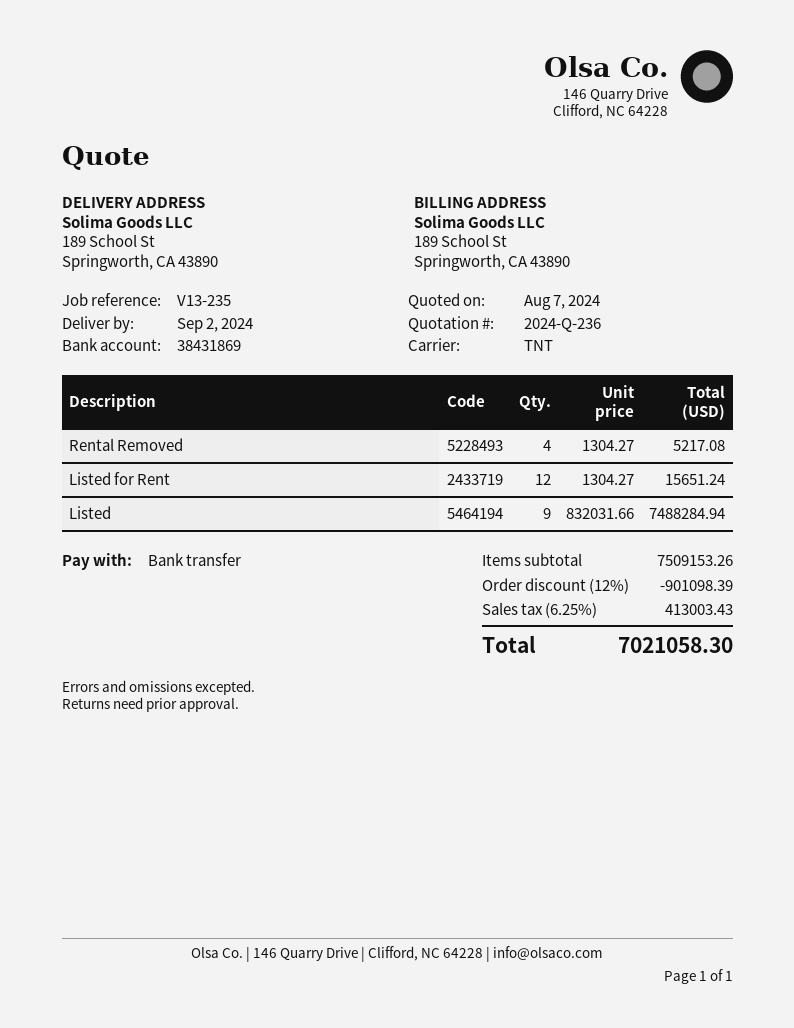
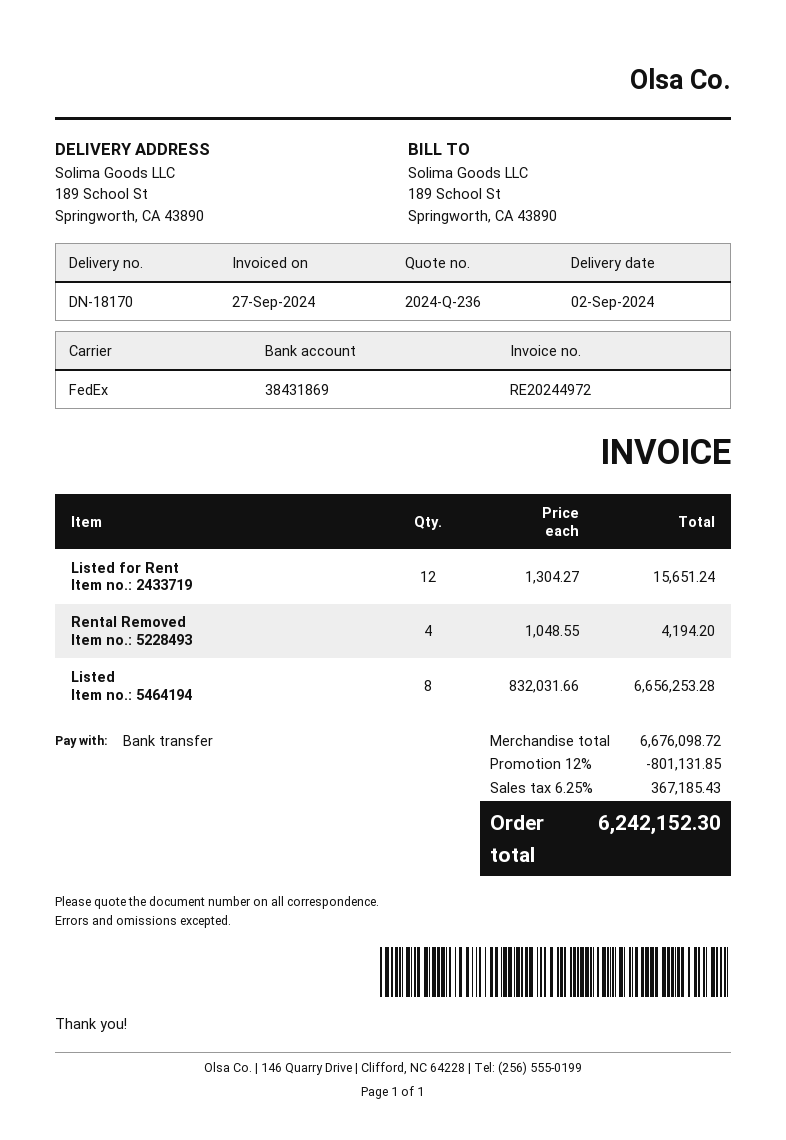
shipping method: TNT -> FedEx
Rental Removed: 4 x 1304.27 = 5217.08 -> 4 x 1048.55 = 4194.20
Listed: 9 x 832031.66 = 7488284.94 -> 8 x 832031.66 = 6656253.28
subtotal: 7509153.26 -> 6676098.72
discount: 12% = 901098.39 -> 12% = 801131.85
tax: 6.25% = 413003.43 -> 6.25% = 367185.43
total: 7021058.30 -> 6242152.30

